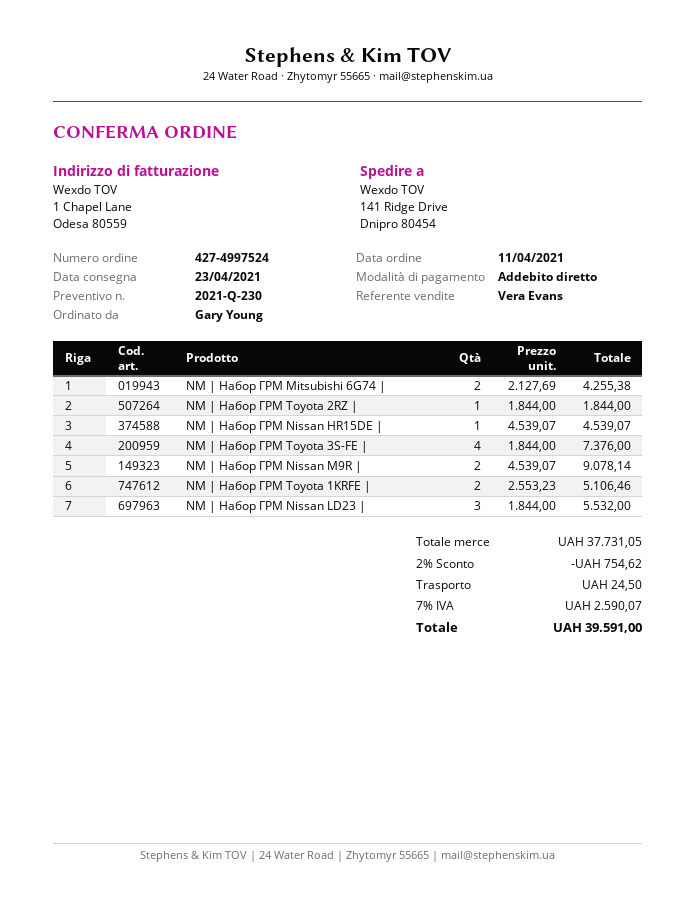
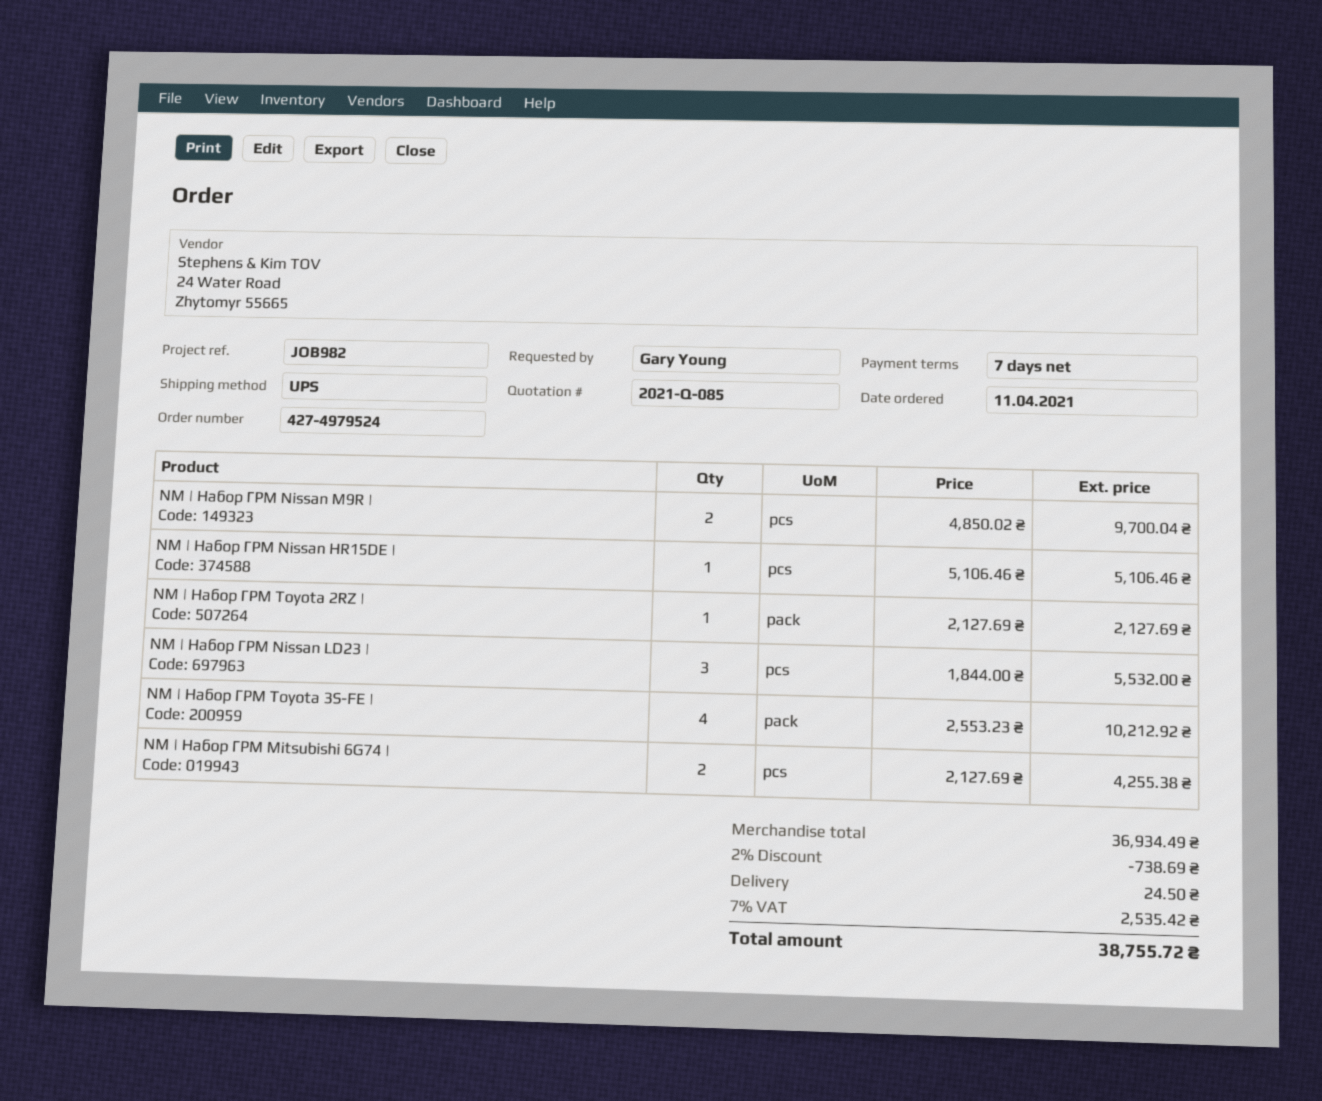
quote number: 2021-Q-230 -> 2021-Q-085
order number: 427-4997524 -> 427-4979524
NM | Набор ГРМ Toyota 2RZ |: 1 x 1844.00 = 1844.00 -> 1 x 2127.69 = 2127.69
NM | Набор ГРМ Nissan HR15DE |: 1 x 4539.07 = 4539.07 -> 1 x 5106.46 = 5106.46
NM | Набор ГРМ Toyota 3S-FE |: 4 x 1844.00 = 7376.00 -> 4 x 2553.23 = 10212.92
NM | Набор ГРМ Nissan M9R |: 2 x 4539.07 = 9078.14 -> 2 x 4850.02 = 9700.04
NM | Набор ГРМ Toyota 1KRFE |: 2 x 2553.23 = 5106.46 -> none
subtotal: 37731.05 -> 36934.49
discount: 2% = 754.62 -> 2% = 738.69
tax: 7% = 2590.07 -> 7% = 2535.42
total: 39591.00 -> 38755.72

